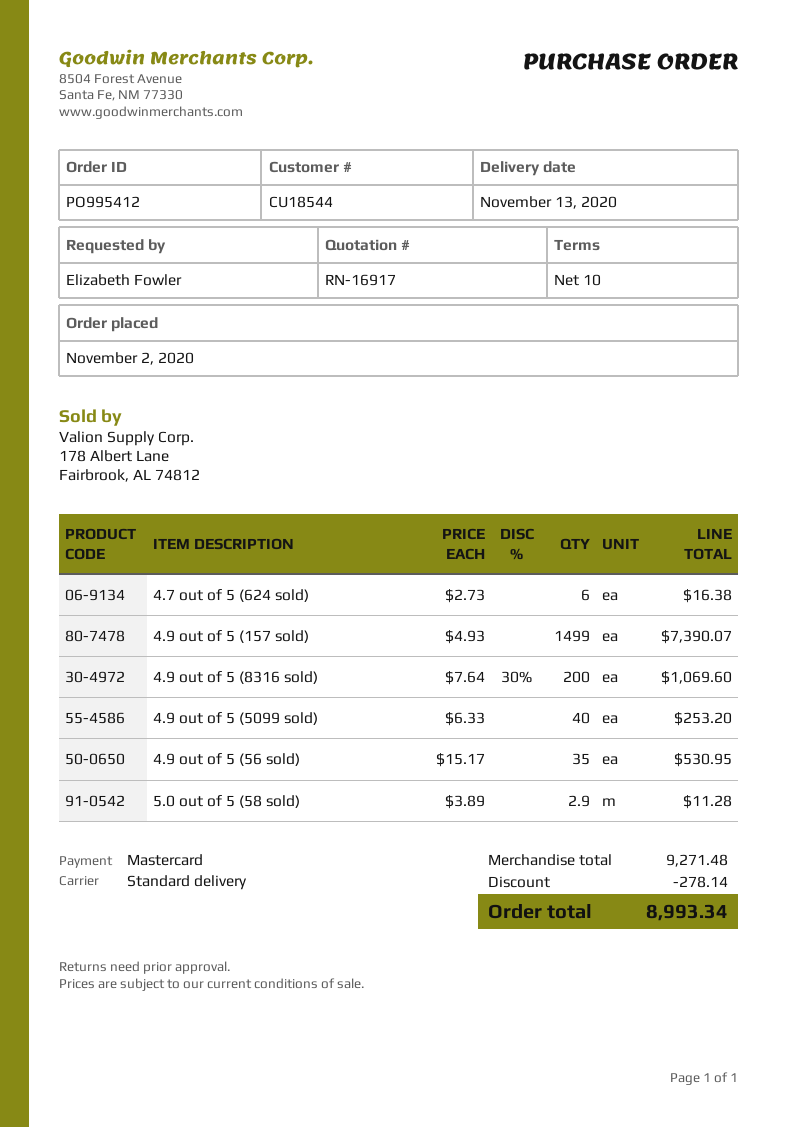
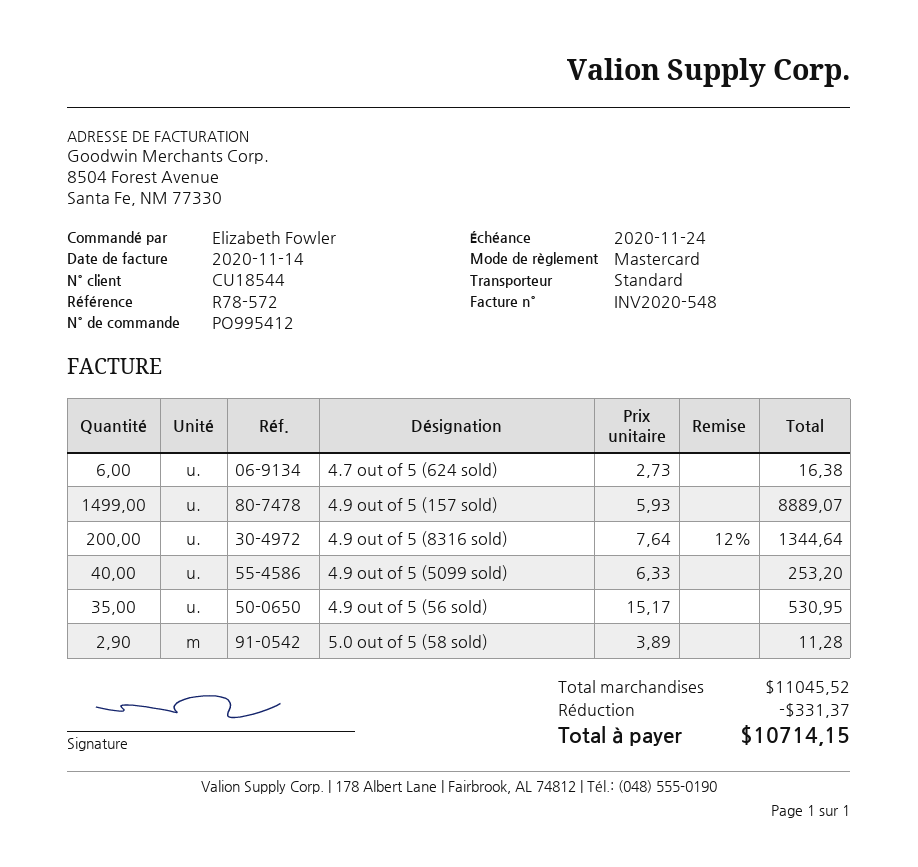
4.9 out of 5 (157 sold): 1499 x 4.93 = 7390.07 -> 1499 x 5.93 = 8889.07
4.9 out of 5 (8316 sold): 200 x 7.64 - 30% = 1069.60 -> 200 x 7.64 - 12% = 1344.64
subtotal: 9271.48 -> 11045.52
discount: 278.14 -> 331.37
total: 8993.34 -> 10714.15

